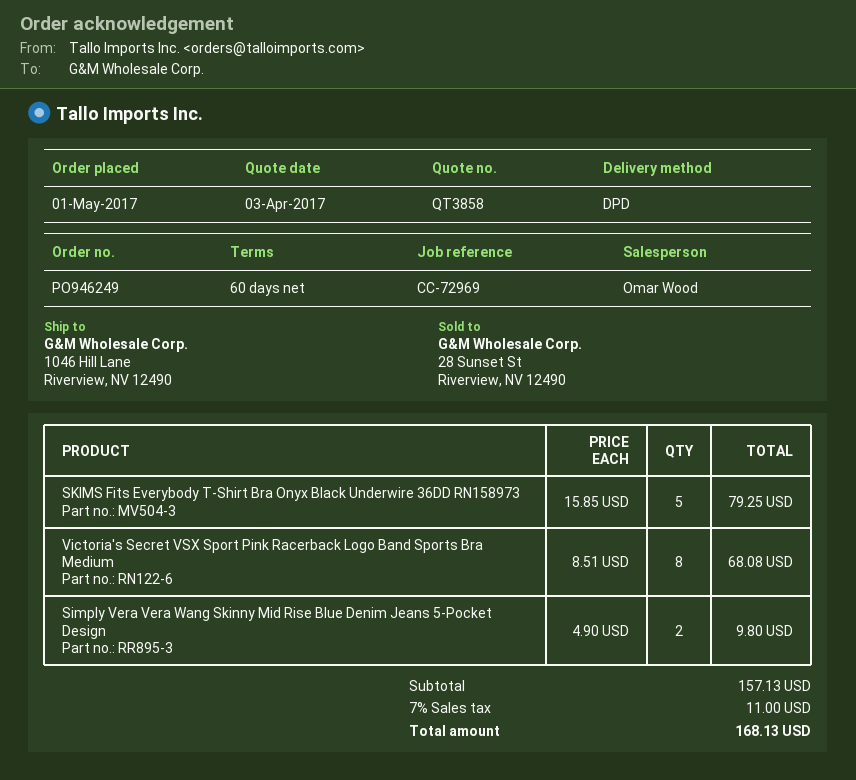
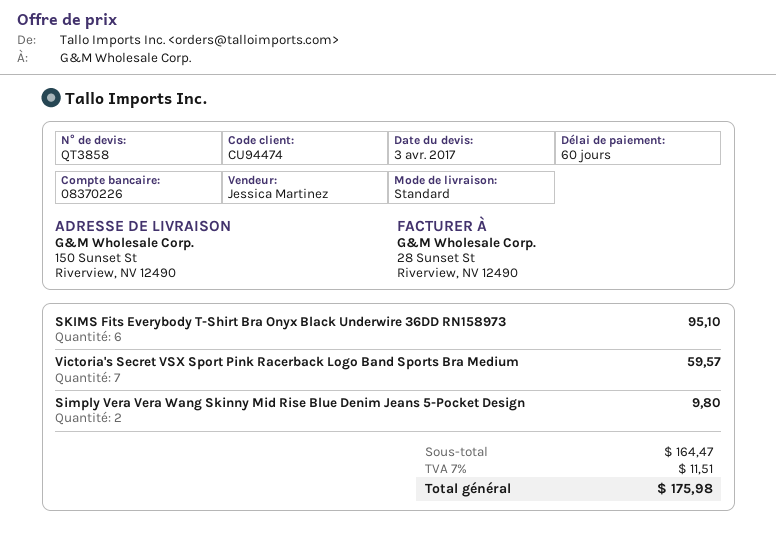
sales rep: Omar Wood -> Jessica Martinez
shipping method: DPD -> standard
ship to: 1046 Hill Lane, Riverview, NV 12490 -> 150 Sunset St, Riverview, NV 12490
SKIMS Fits Everybody T-Shirt Bra Onyx Black Underwire 36DD RN158973: 5 for 79.25 -> 6 for 95.10
Victoria's Secret VSX Sport Pink Racerback Logo Band Sports Bra Medium: 8 for 68.08 -> 7 for 59.57
subtotal: 157.13 -> 164.47
tax: 7% = 11.00 -> 7% = 11.51
total: 168.13 -> 175.98

